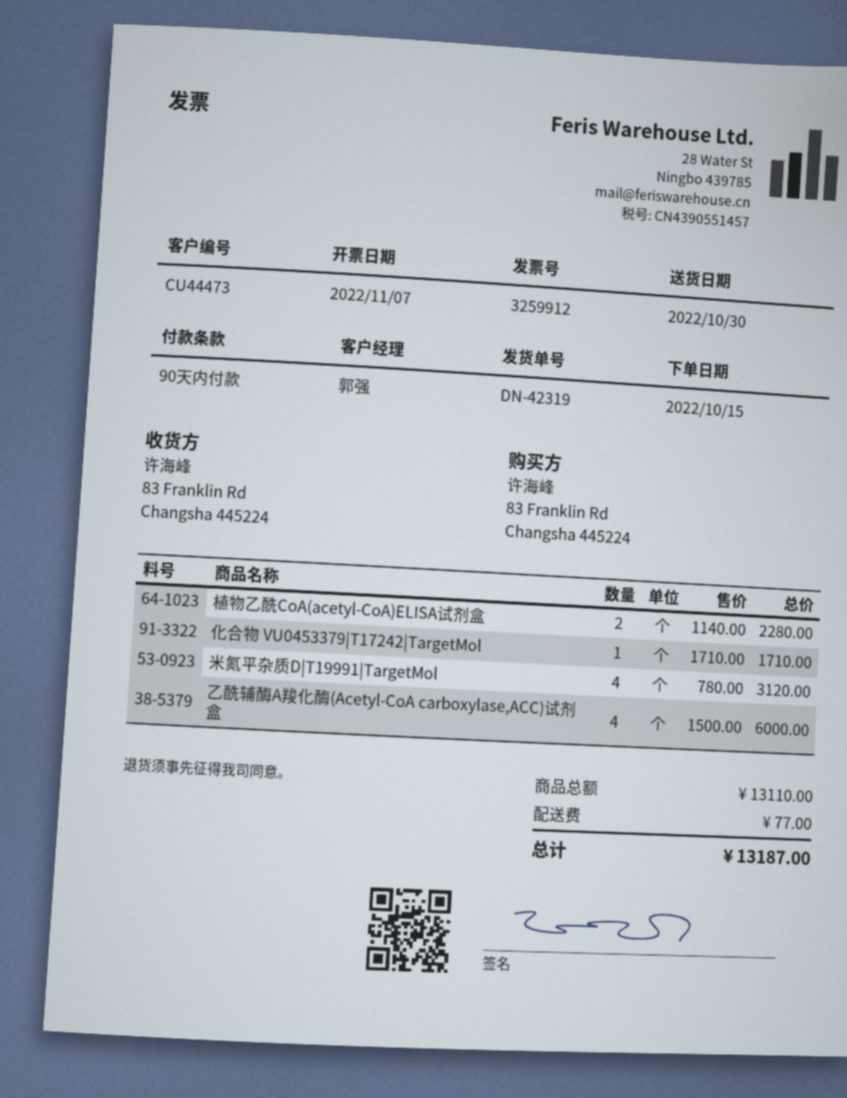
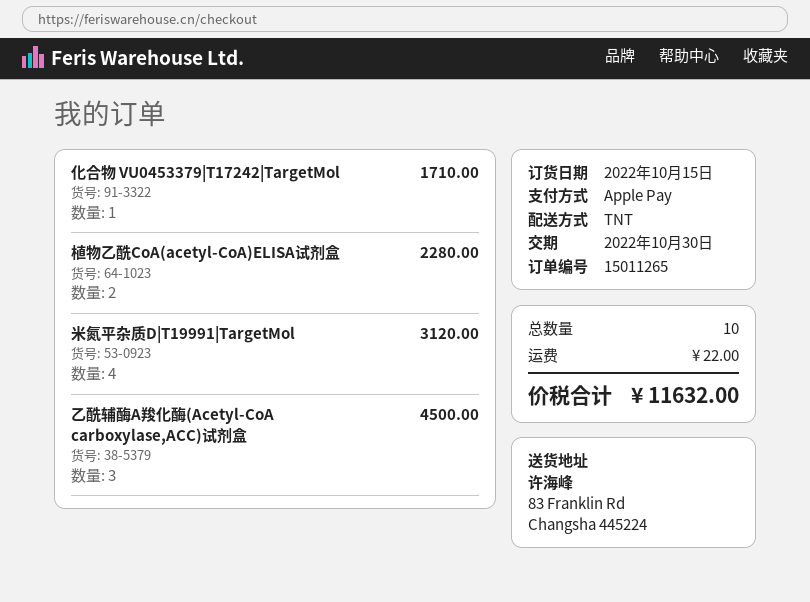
乙酰辅酶A羧化酶(Acetyl-CoA carboxylase,ACC)试剂盒: 4 for 6000.00 -> 3 for 4500.00
shipping: 77.00 -> 22.00
total: 13187.00 -> 11632.00

